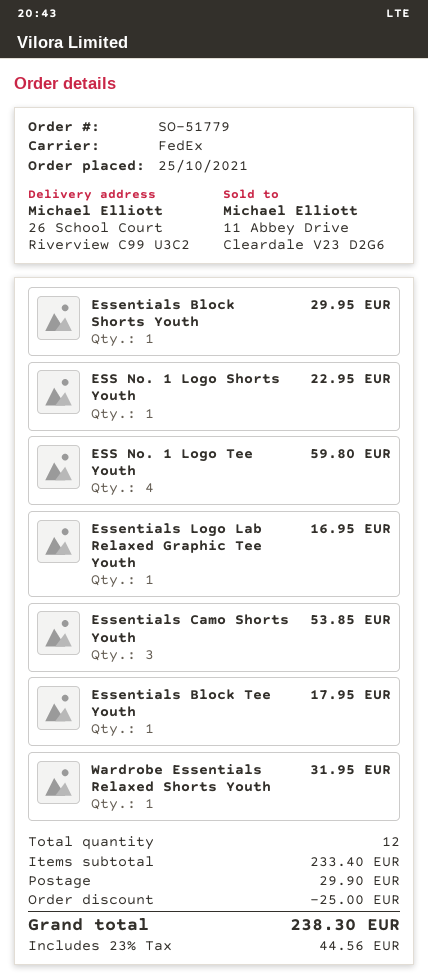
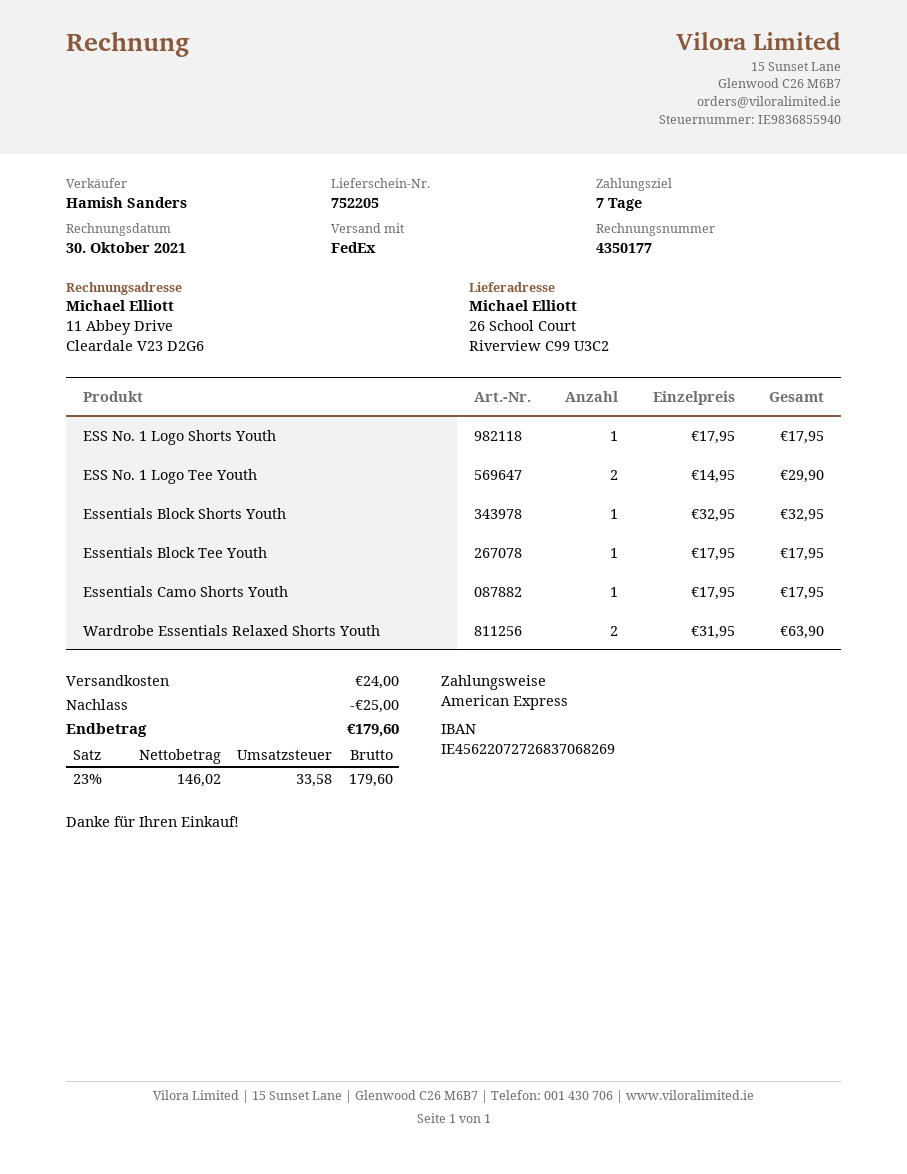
Essentials Block Shorts Youth: 1 for 29.95 -> 1 for 32.95
ESS No. 1 Logo Shorts Youth: 1 for 22.95 -> 1 for 17.95
ESS No. 1 Logo Tee Youth: 4 for 59.80 -> 2 for 29.90
Essentials Logo Lab Relaxed Graphic Tee Youth: 1 for 16.95 -> none
Essentials Camo Shorts Youth: 3 for 53.85 -> 1 for 17.95
Wardrobe Essentials Relaxed Shorts Youth: 1 for 31.95 -> 2 for 63.90
shipping: 29.90 -> 24.00
tax: 23% = 44.56 -> 23% = 33.58
total: 238.30 -> 179.60

